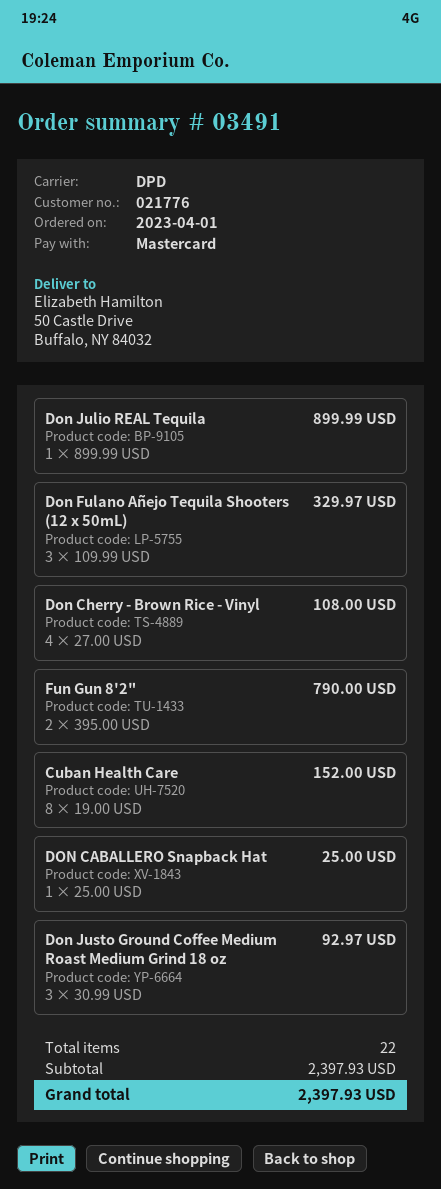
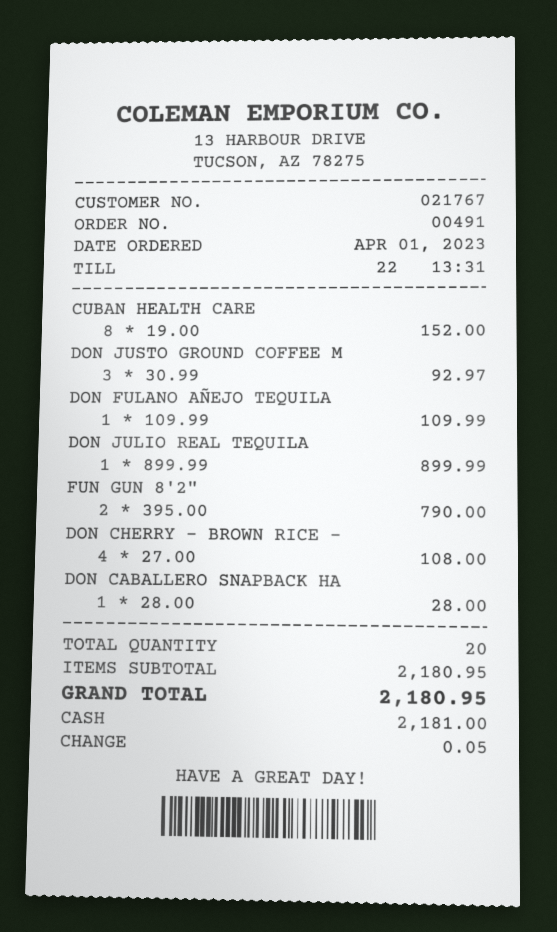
order number: 03491 -> 00491
customer number: 021776 -> 021767
payment method: Mastercard -> cash
Don Fulano Añejo Tequila Shooters (12 x 50mL): 3 x 109.99 = 329.97 -> 1 x 109.99 = 109.99
DON CABALLERO Snapback Hat: 1 x 25.00 = 25.00 -> 1 x 28.00 = 28.00
total quantity: 22 -> 20
subtotal: 2397.93 -> 2180.95
total: 2397.93 -> 2180.95

